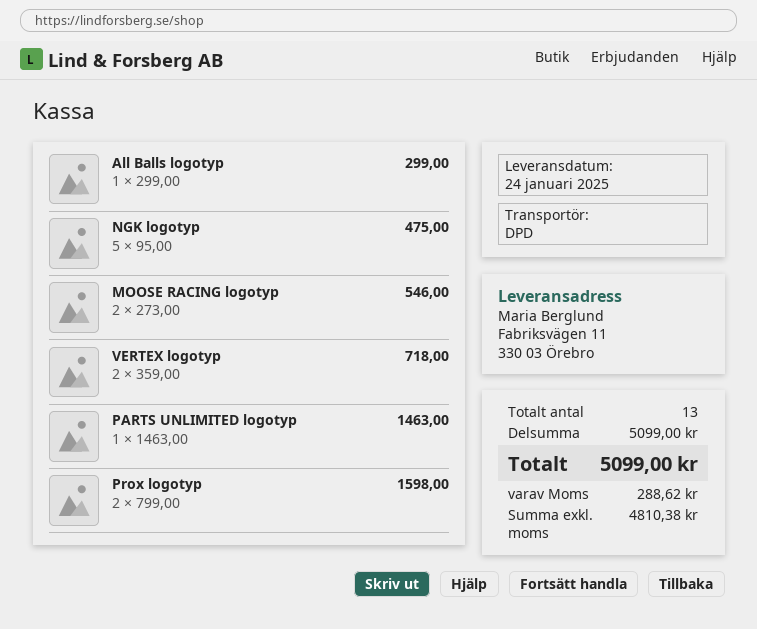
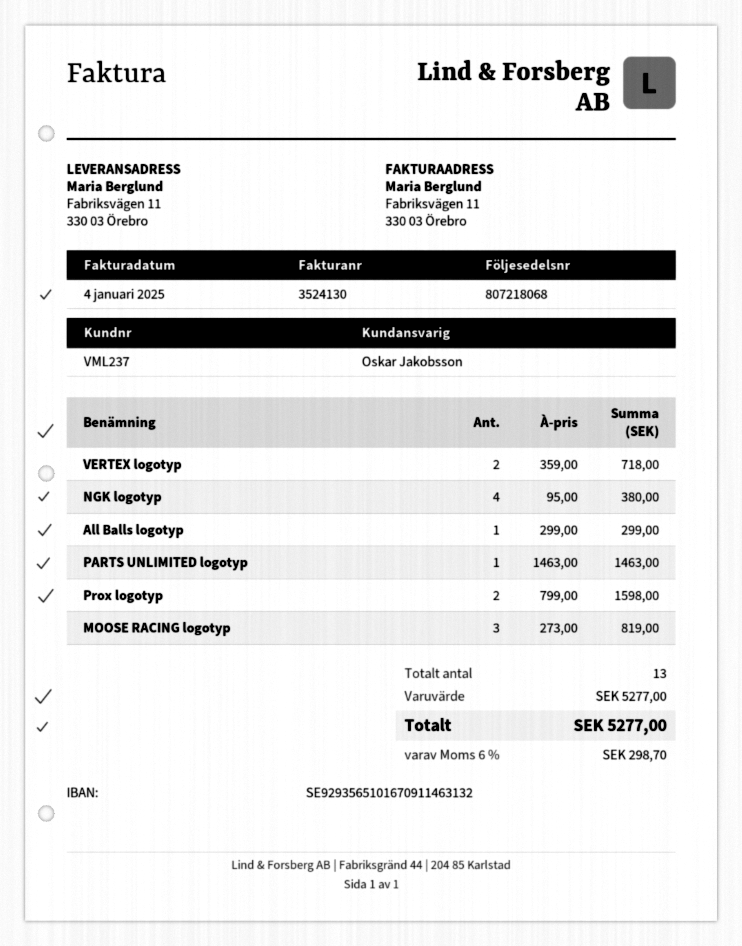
NGK logotyp: 5 x 95.00 = 475.00 -> 4 x 95.00 = 380.00
MOOSE RACING logotyp: 2 x 273.00 = 546.00 -> 3 x 273.00 = 819.00
subtotal: 5099.00 -> 5277.00
tax: 288.62 -> 298.70
total: 5099.00 -> 5277.00

